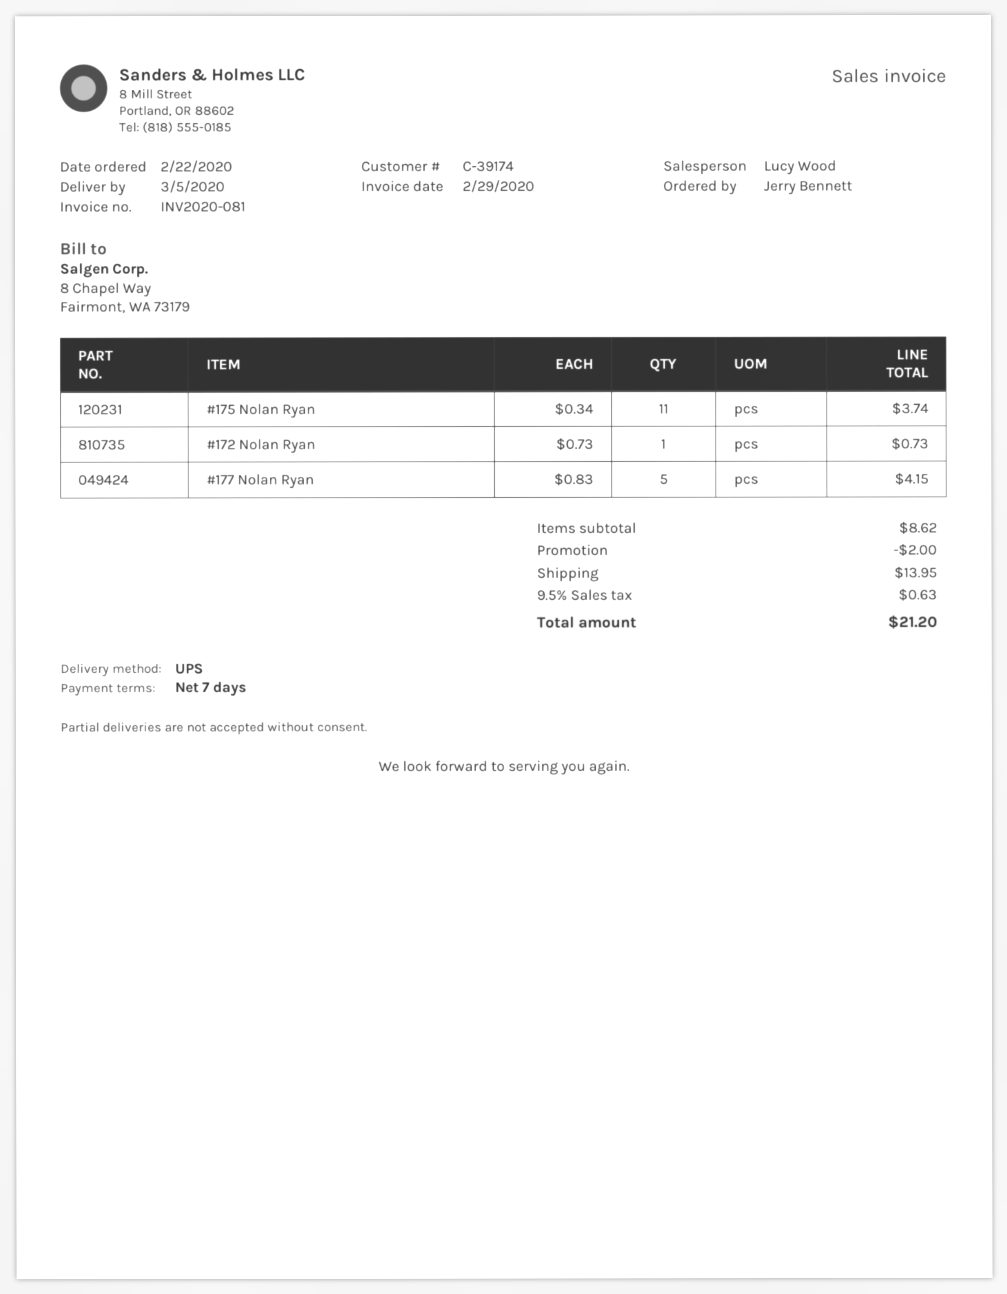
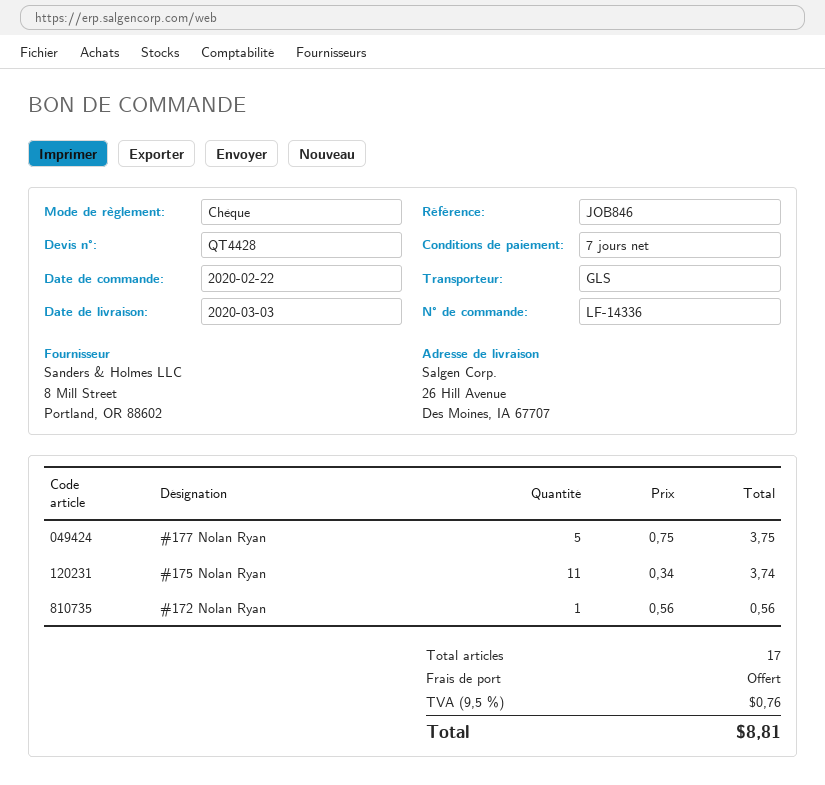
delivery date: 2020-03-05 -> 2020-03-03
shipping method: UPS -> GLS
#172 Nolan Ryan: 1 x 0.73 = 0.73 -> 1 x 0.56 = 0.56
#177 Nolan Ryan: 5 x 0.83 = 4.15 -> 5 x 0.75 = 3.75
discount: 2.00 -> none
shipping: 13.95 -> 0.00
tax: 9.5% = 0.63 -> 9.5% = 0.76
total: 21.20 -> 8.81

